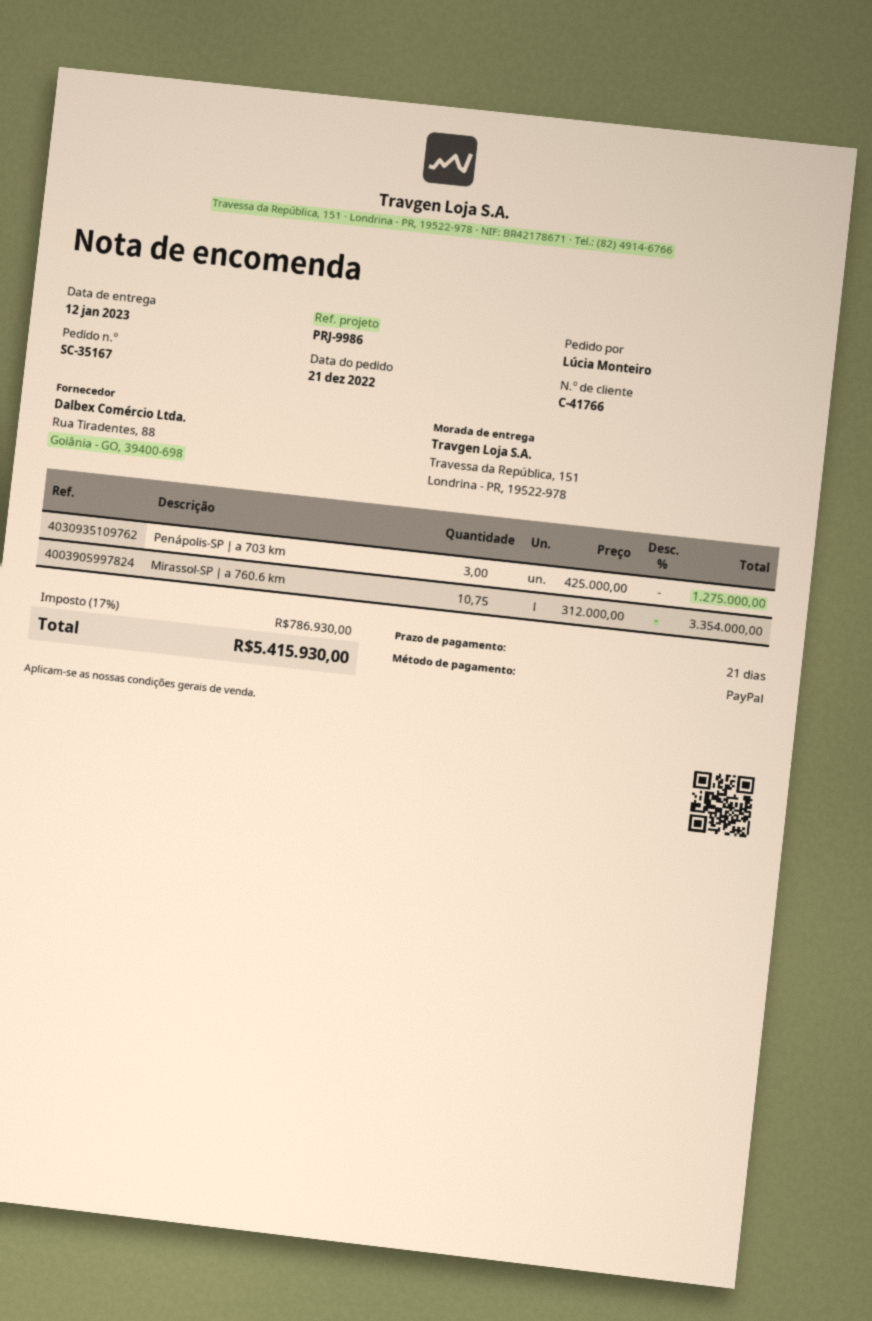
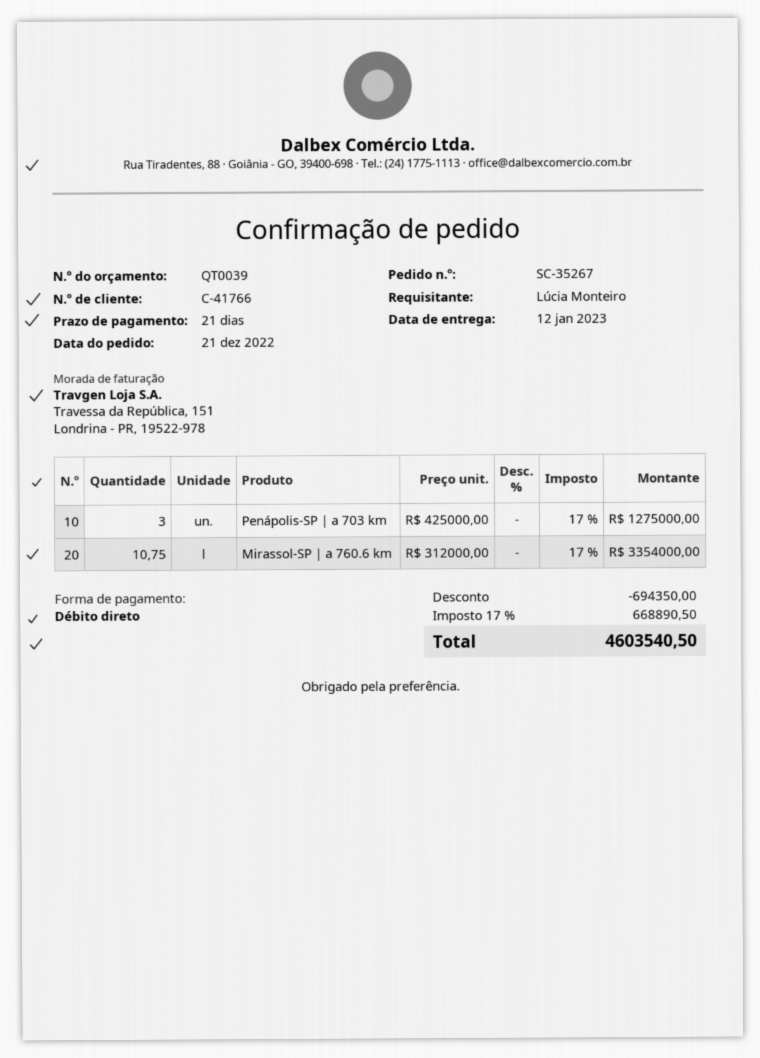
order number: SC-35167 -> SC-35267
payment method: PayPal -> direct debit
discount: none -> 694350.00
tax: 17% = 786930.00 -> 17% = 668890.50
total: 5415930.00 -> 4603540.50

